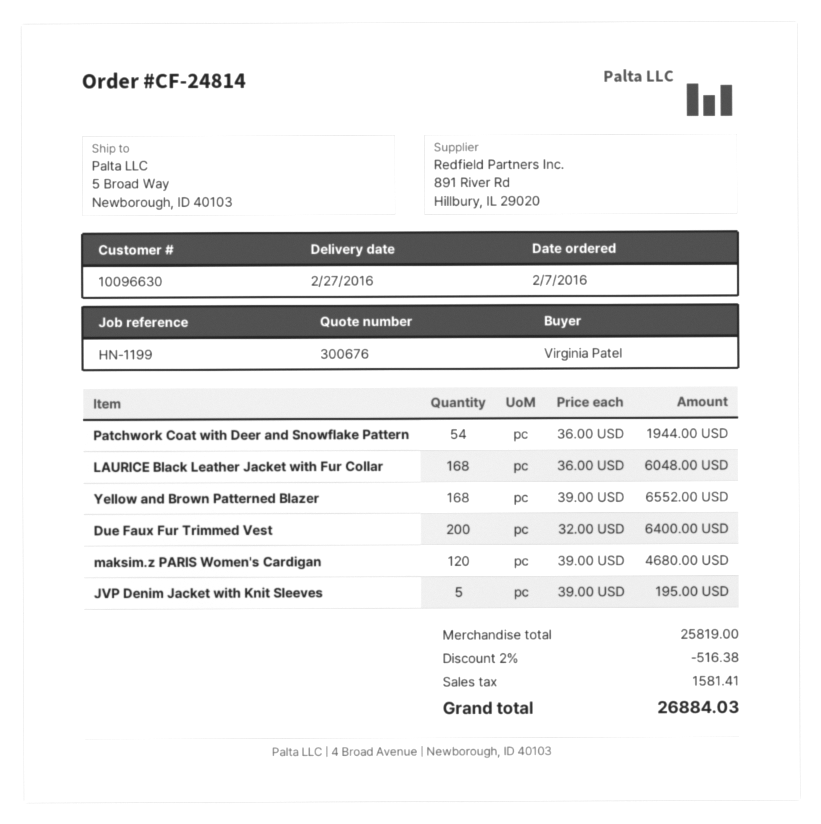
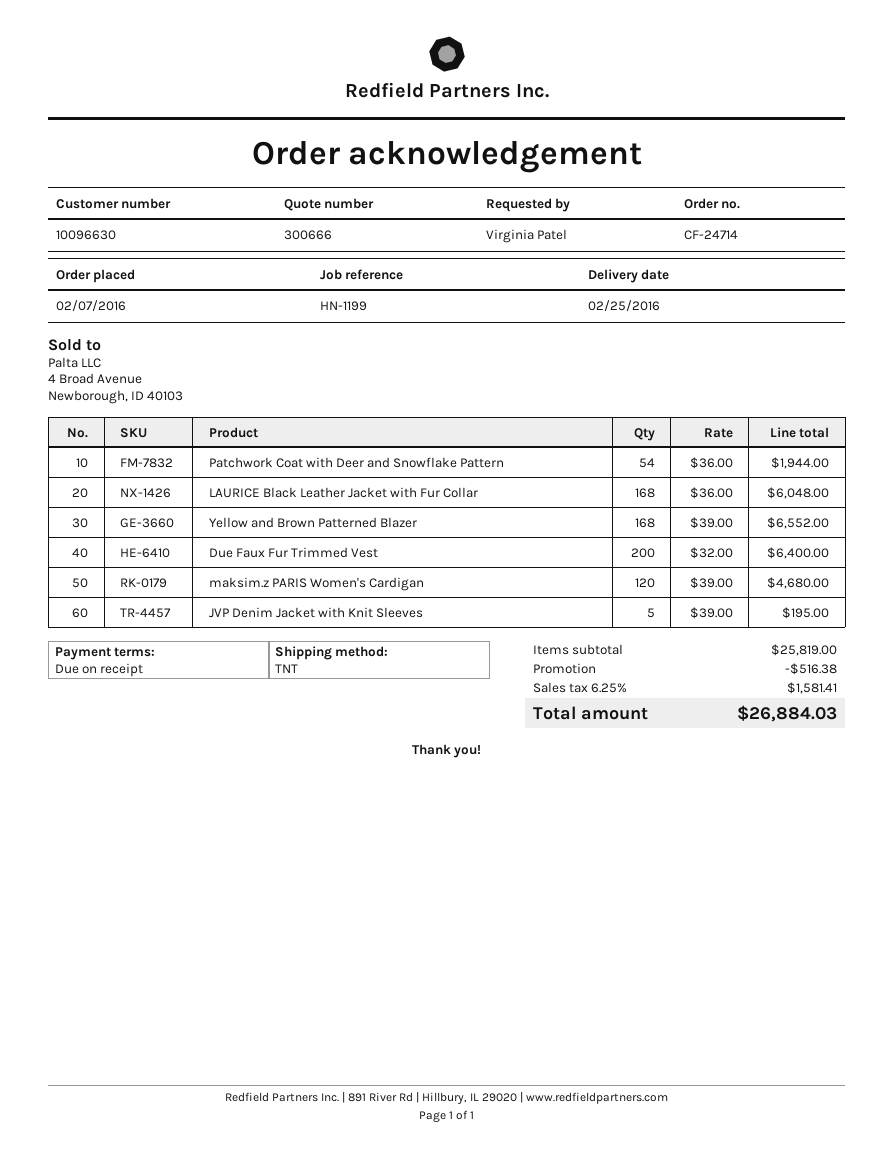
quote number: 300676 -> 300666
order number: CF-24814 -> CF-24714
delivery date: 2016-02-27 -> 2016-02-25

